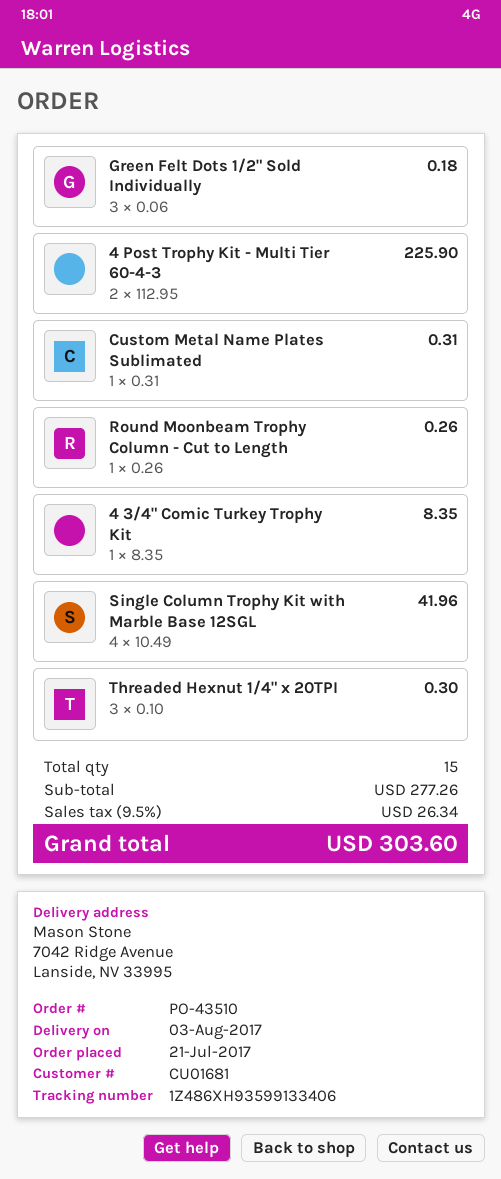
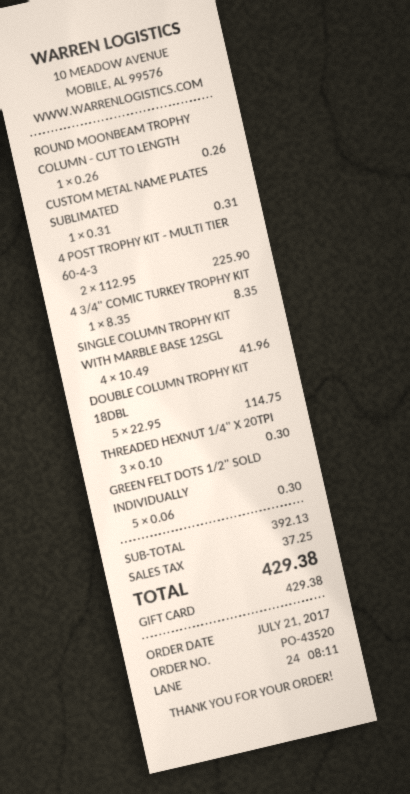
order number: PO-43510 -> PO-43520
Green Felt Dots 1/2" Sold Individually: 3 x 0.06 = 0.18 -> 5 x 0.06 = 0.30
DOUBLE COLUMN TROPHY KIT 18DBL: none -> 5 x 22.95 = 114.75
subtotal: 277.26 -> 392.13
tax: 26.34 -> 37.25
total: 303.60 -> 429.38

